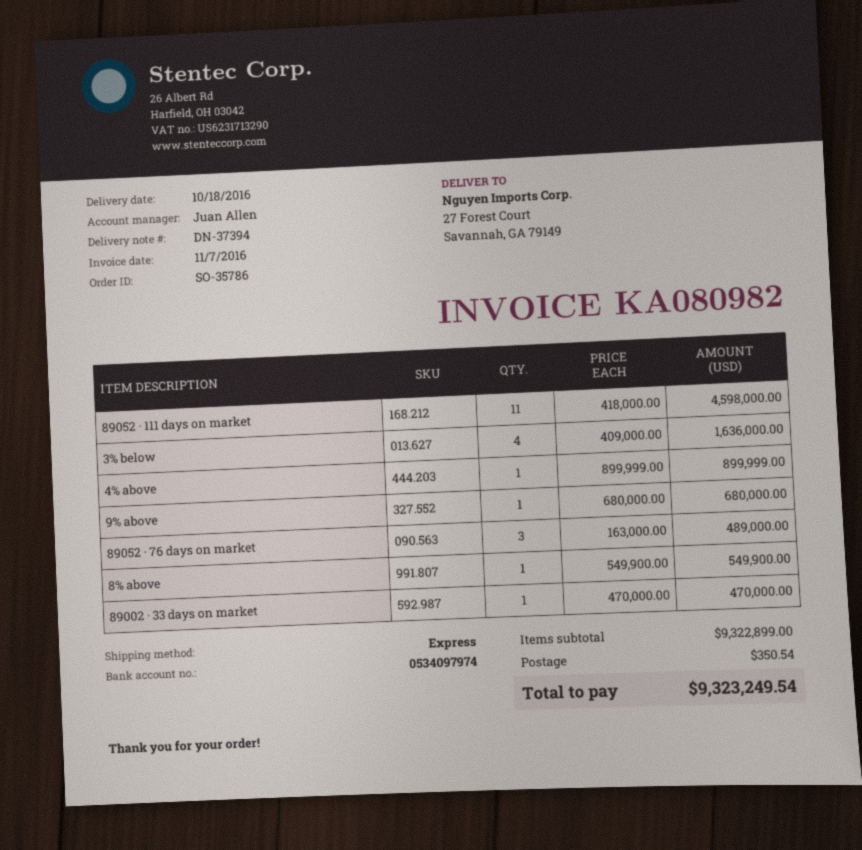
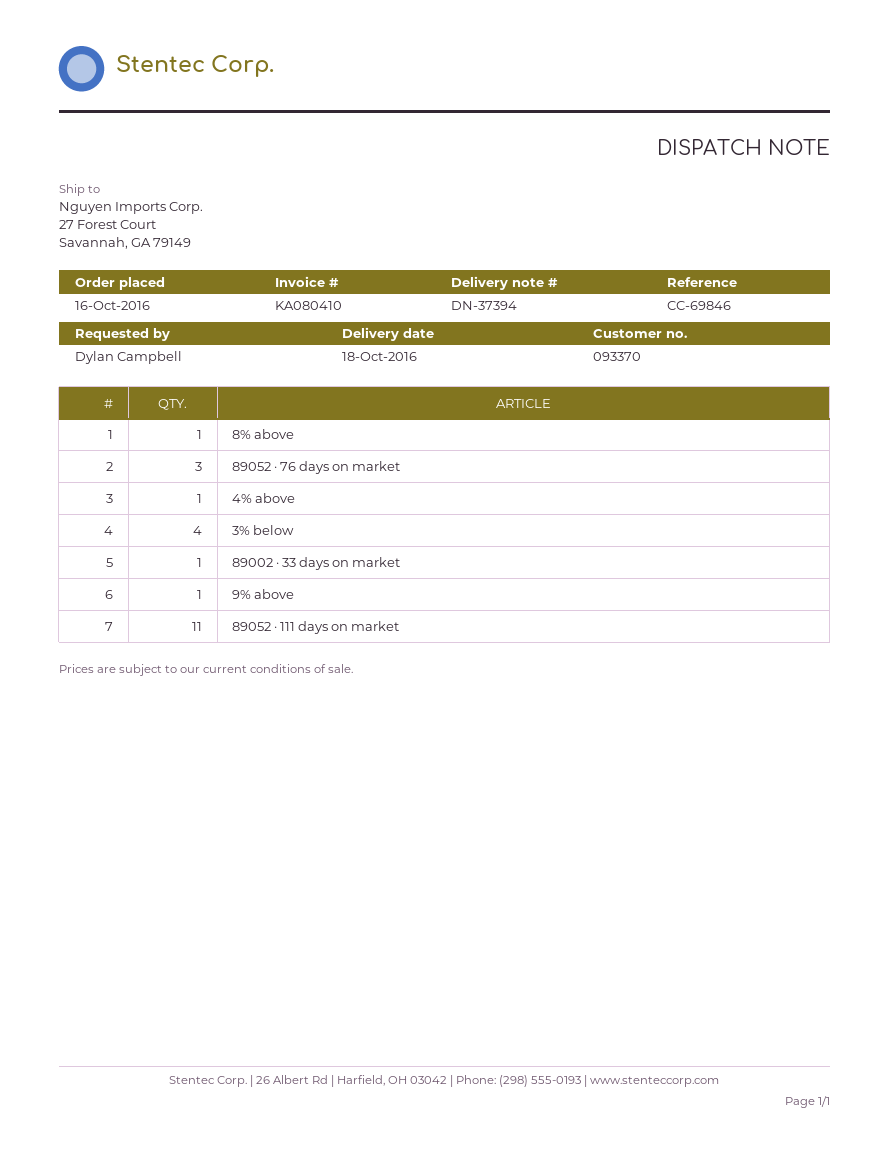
invoice number: KA080982 -> KA080410

